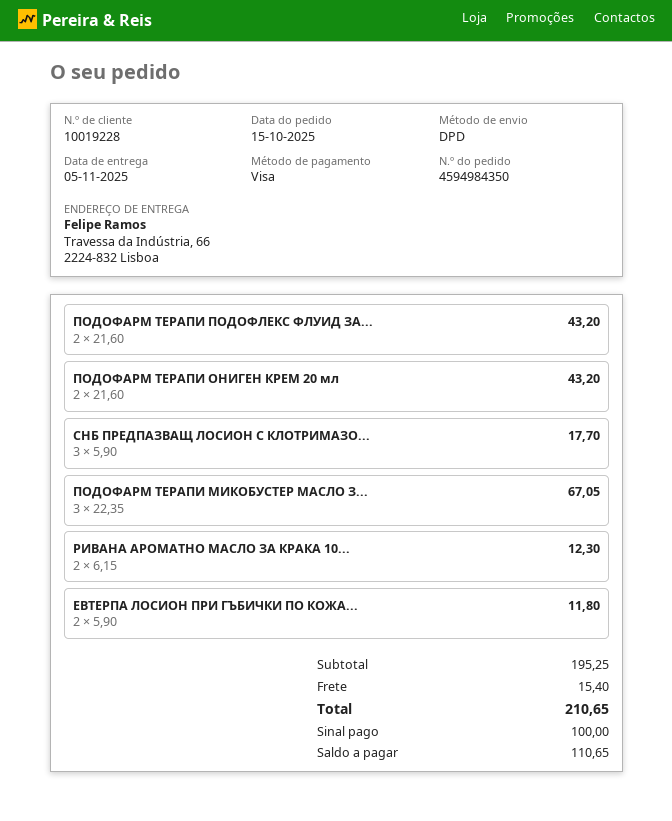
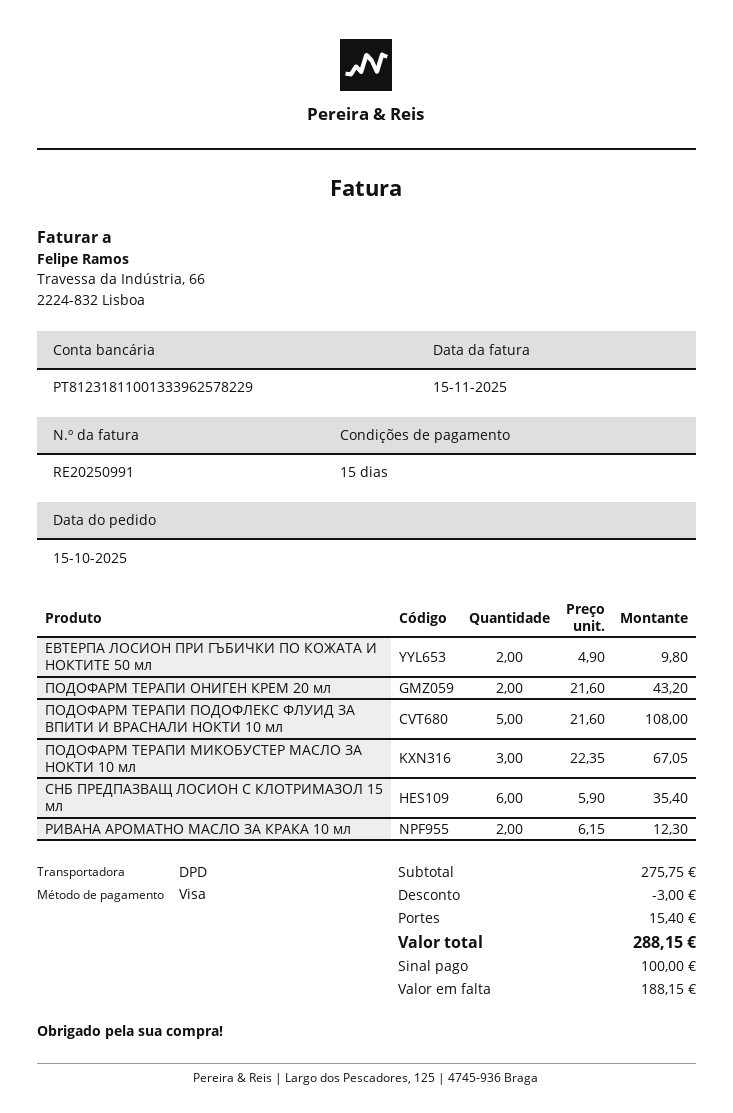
ПОДОФАРМ ТЕРАПИ ПОДОФЛЕКС ФЛУИД ЗА...: 2 x 21.60 = 43.20 -> 5 x 21.60 = 108.00
СНБ ПРЕДПАЗВАЩ ЛОСИОН С КЛОТРИМАЗО...: 3 x 5.90 = 17.70 -> 6 x 5.90 = 35.40
ЕВТЕРПА ЛОСИОН ПРИ ГЪБИЧКИ ПО КОЖА...: 2 x 5.90 = 11.80 -> 2 x 4.90 = 9.80
subtotal: 195.25 -> 275.75
discount: none -> 3.00
total: 210.65 -> 288.15
balance: 110.65 -> 188.15

